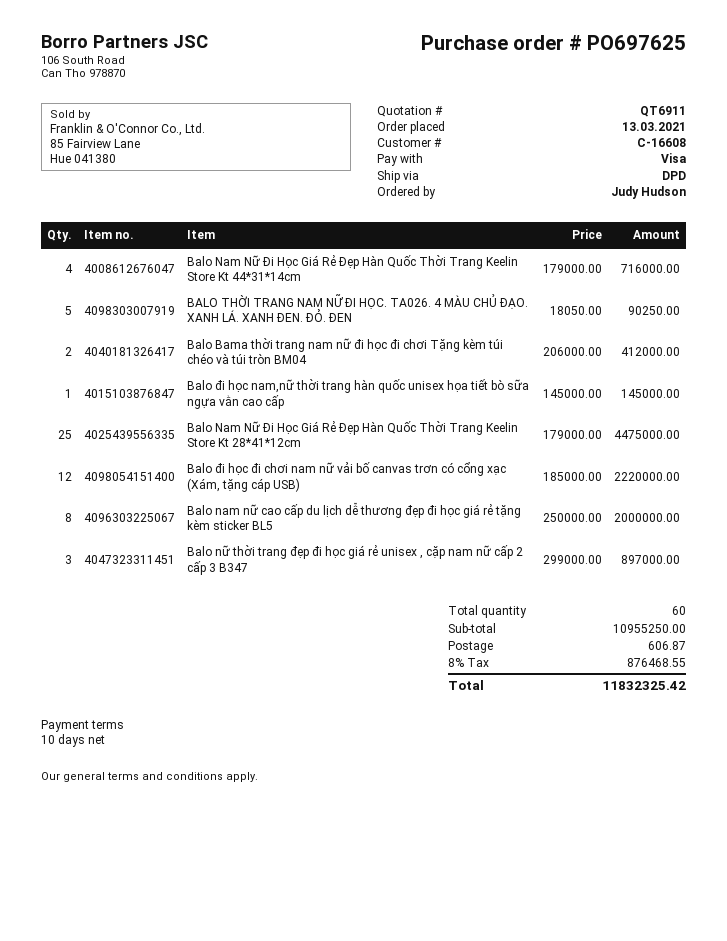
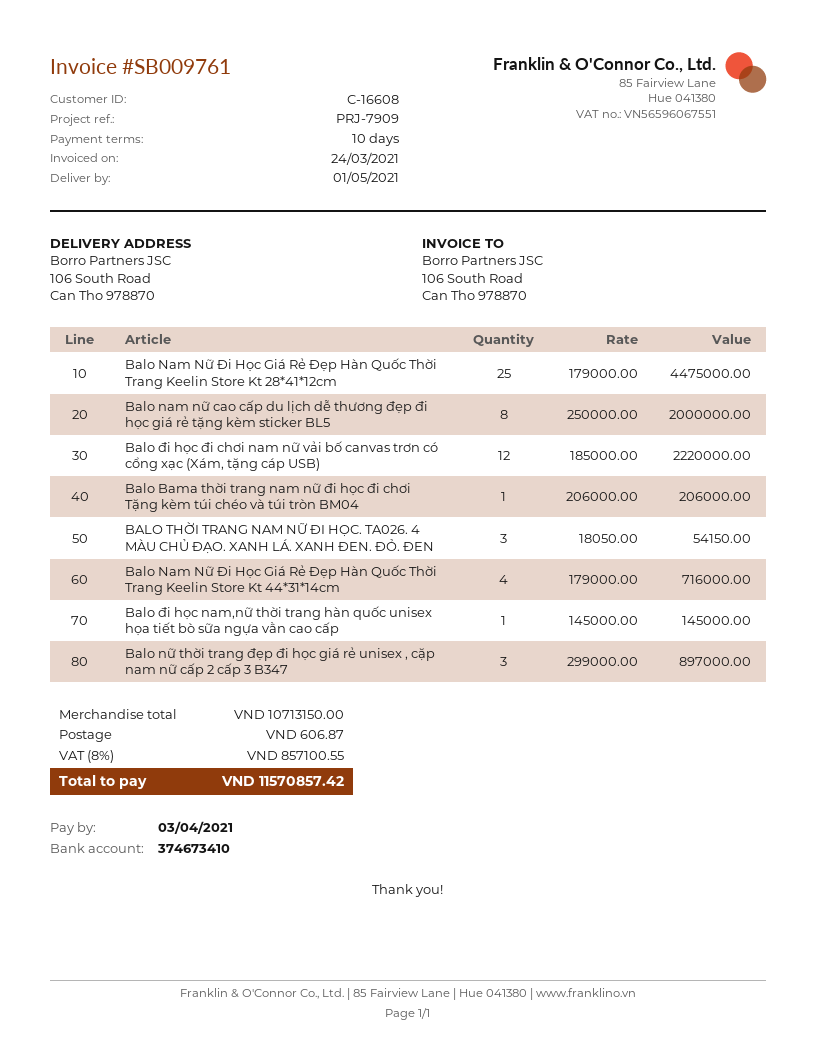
BALO THỜI TRANG NAM NỮ ĐI HỌC. TA026. 4 MÀU CHỦ ĐẠO. XANH LÁ. XANH ĐEN. ĐỎ. ĐEN: 5 x 18050.00 = 90250.00 -> 3 x 18050.00 = 54150.00
Balo Bama thời trang nam nữ đi học đi chơi Tặng kèm túi chéo và túi tròn BM04: 2 x 206000.00 = 412000.00 -> 1 x 206000.00 = 206000.00
subtotal: 10955250.00 -> 10713150.00
tax: 8% = 876468.55 -> 8% = 857100.55
total: 11832325.42 -> 11570857.42

